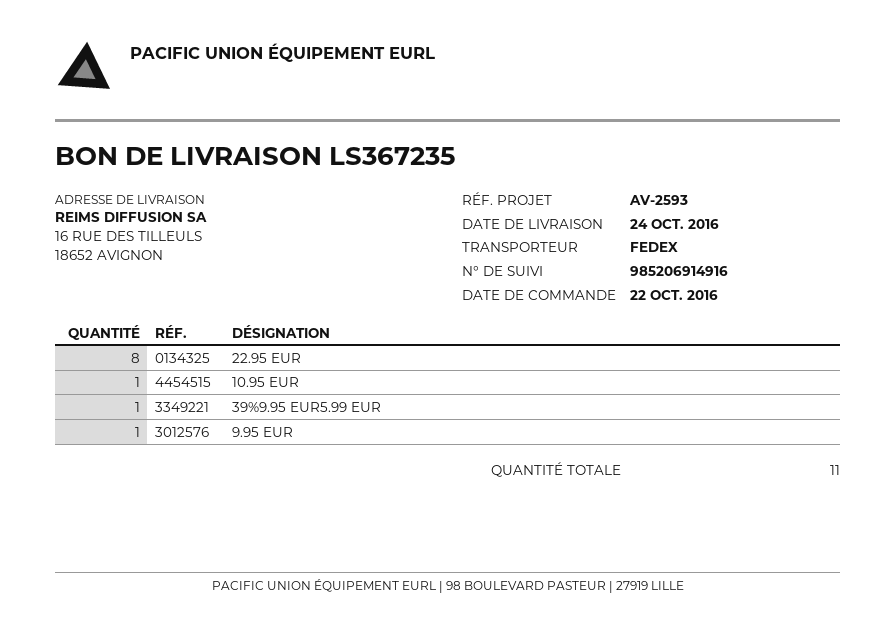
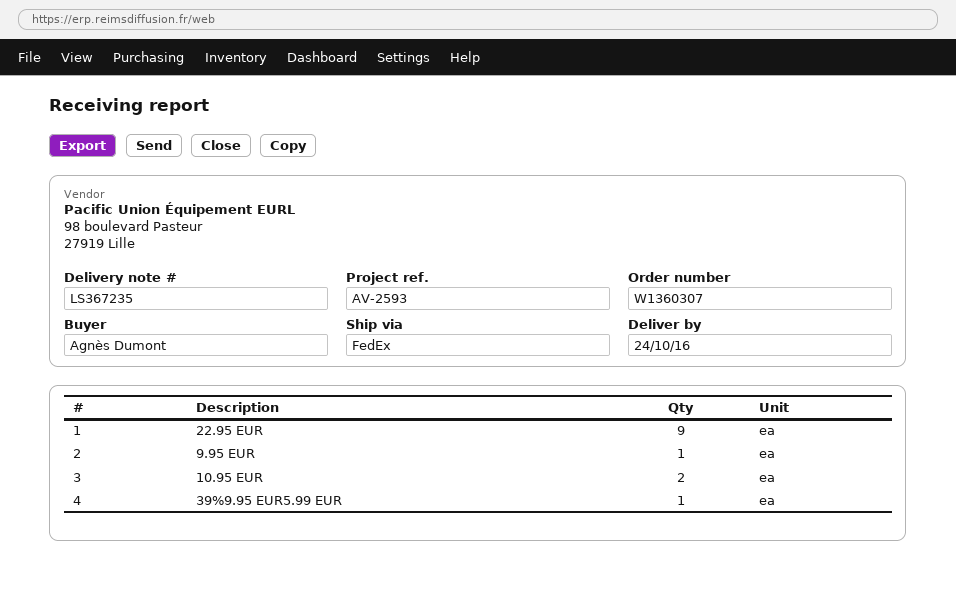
22.95 EUR: 8 -> 9
10.95 EUR: 1 -> 2

